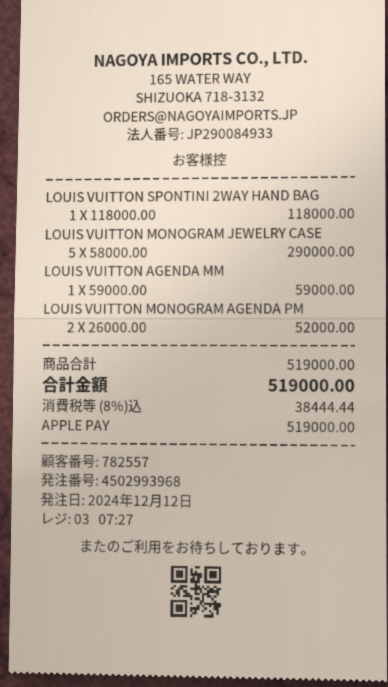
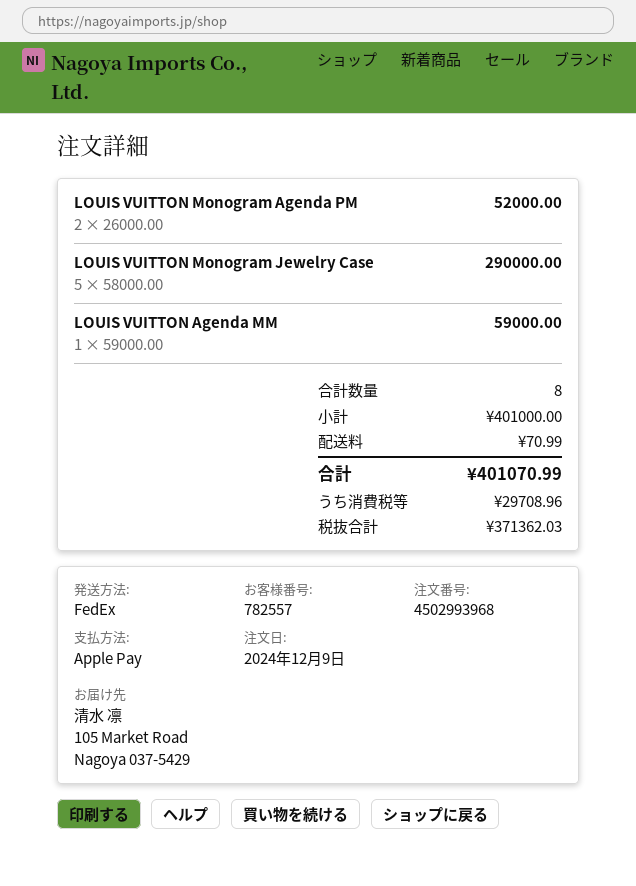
order date: 2024-12-12 -> 2024-12-09
LOUIS VUITTON SPONTINI 2WAY HAND BAG: 1 x 118000.00 = 118000.00 -> none
subtotal: 519000.00 -> 401000.00
shipping: none -> 70.99
tax: 38444.44 -> 29708.96
total: 519000.00 -> 401070.99

